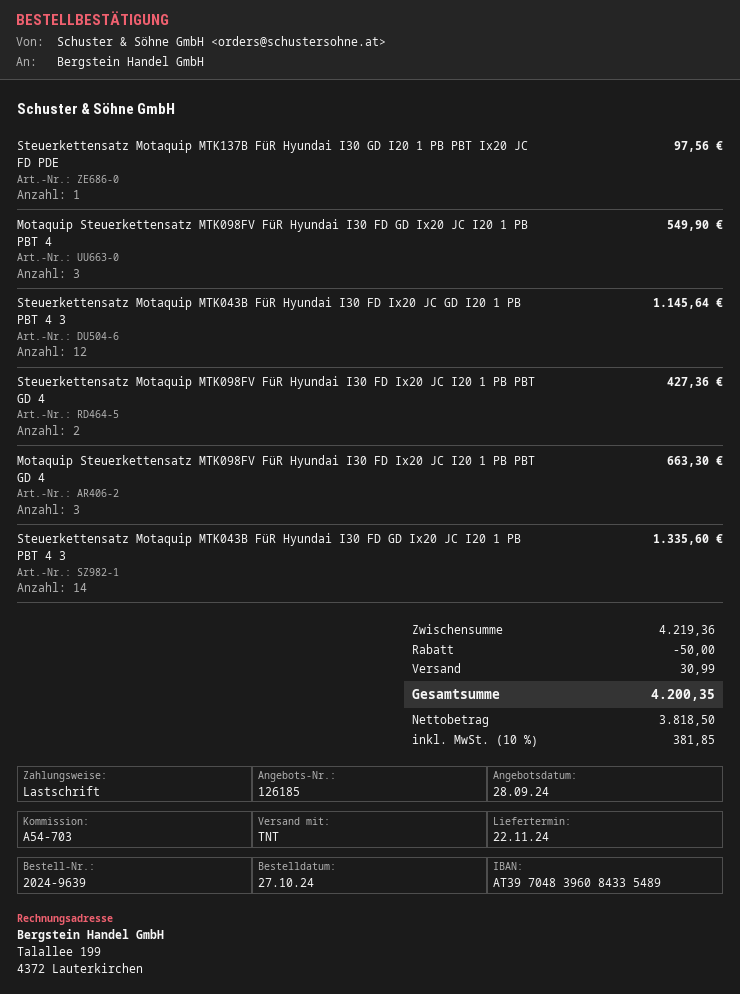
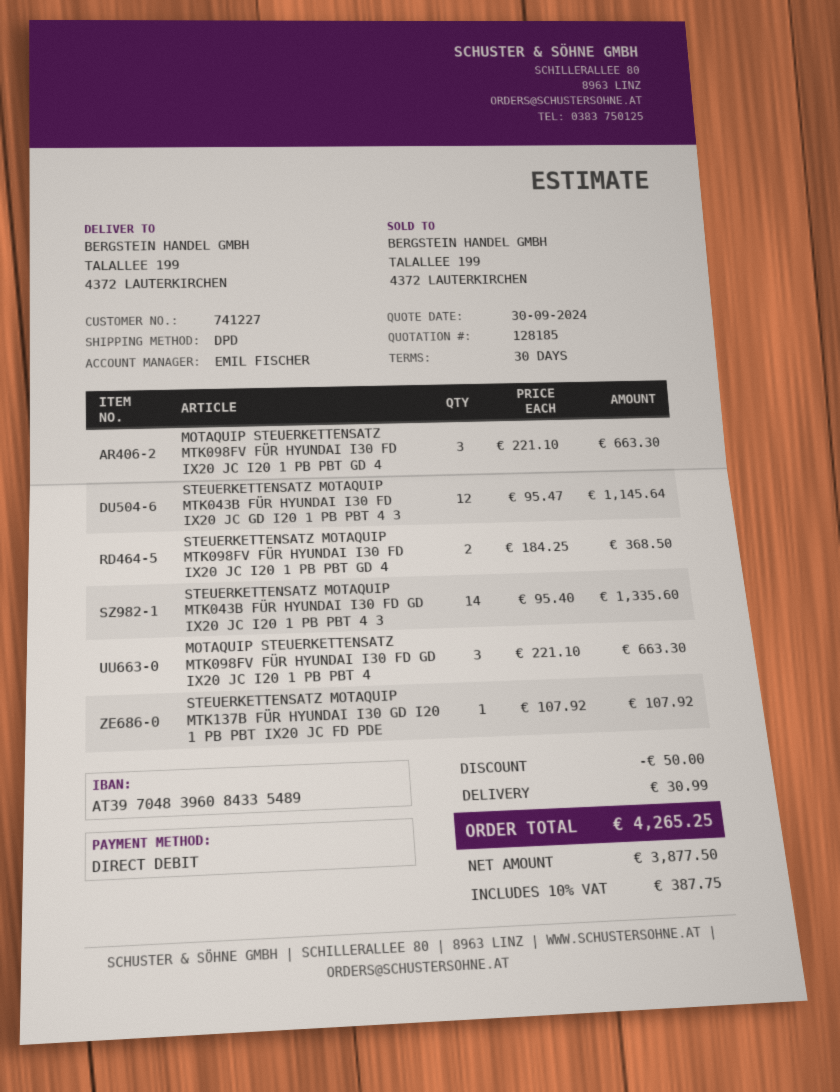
quote number: 126185 -> 128185
quote date: 2024-09-28 -> 2024-09-30
shipping method: TNT -> DPD
Steuerkettensatz Motaquip MTK137B FüR Hyundai I30 GD I20 1 PB PBT Ix20 JC FD PDE: 1 for 97.56 -> 1 for 107.92
Motaquip Steuerkettensatz MTK098FV FüR Hyundai I30 FD GD Ix20 JC I20 1 PB PBT 4: 3 for 549.90 -> 3 for 663.30
Steuerkettensatz Motaquip MTK098FV FüR Hyundai I30 FD Ix20 JC I20 1 PB PBT GD 4: 2 for 427.36 -> 2 for 368.50
net: 3818.50 -> 3877.50
tax: 10% = 381.85 -> 10% = 387.75
total: 4200.35 -> 4265.25

